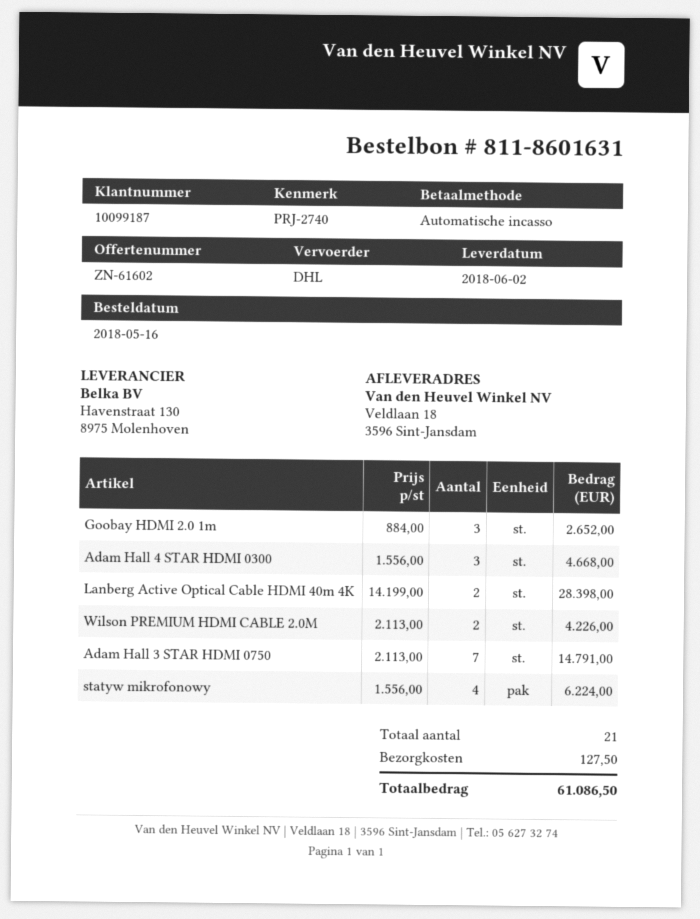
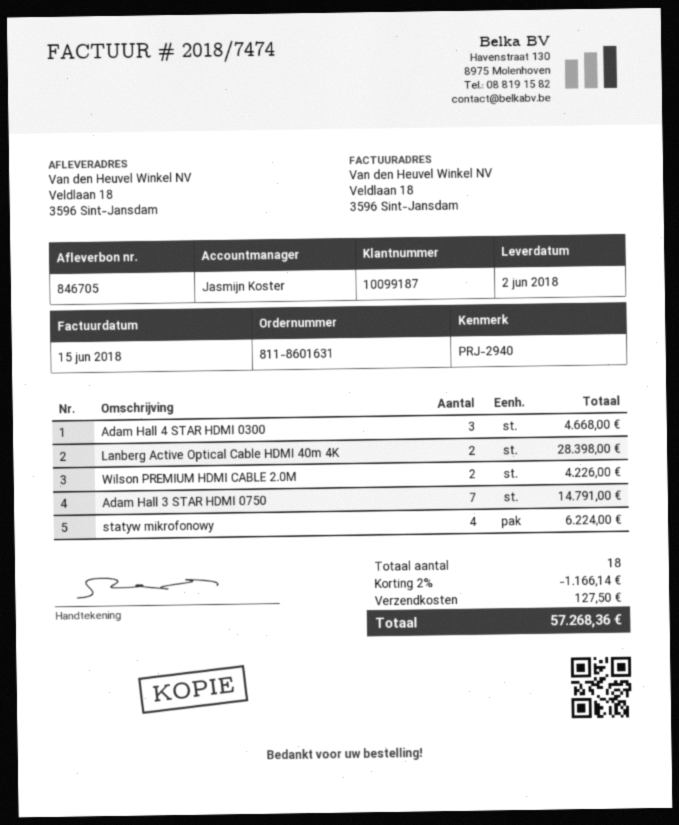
reference: PRJ-2740 -> PRJ-2940
Goobay HDMI 2.0 1m: 3 for 2652.00 -> none
total quantity: 21 -> 18
discount: none -> 2% = 1166.14
total: 61086.50 -> 57268.36

